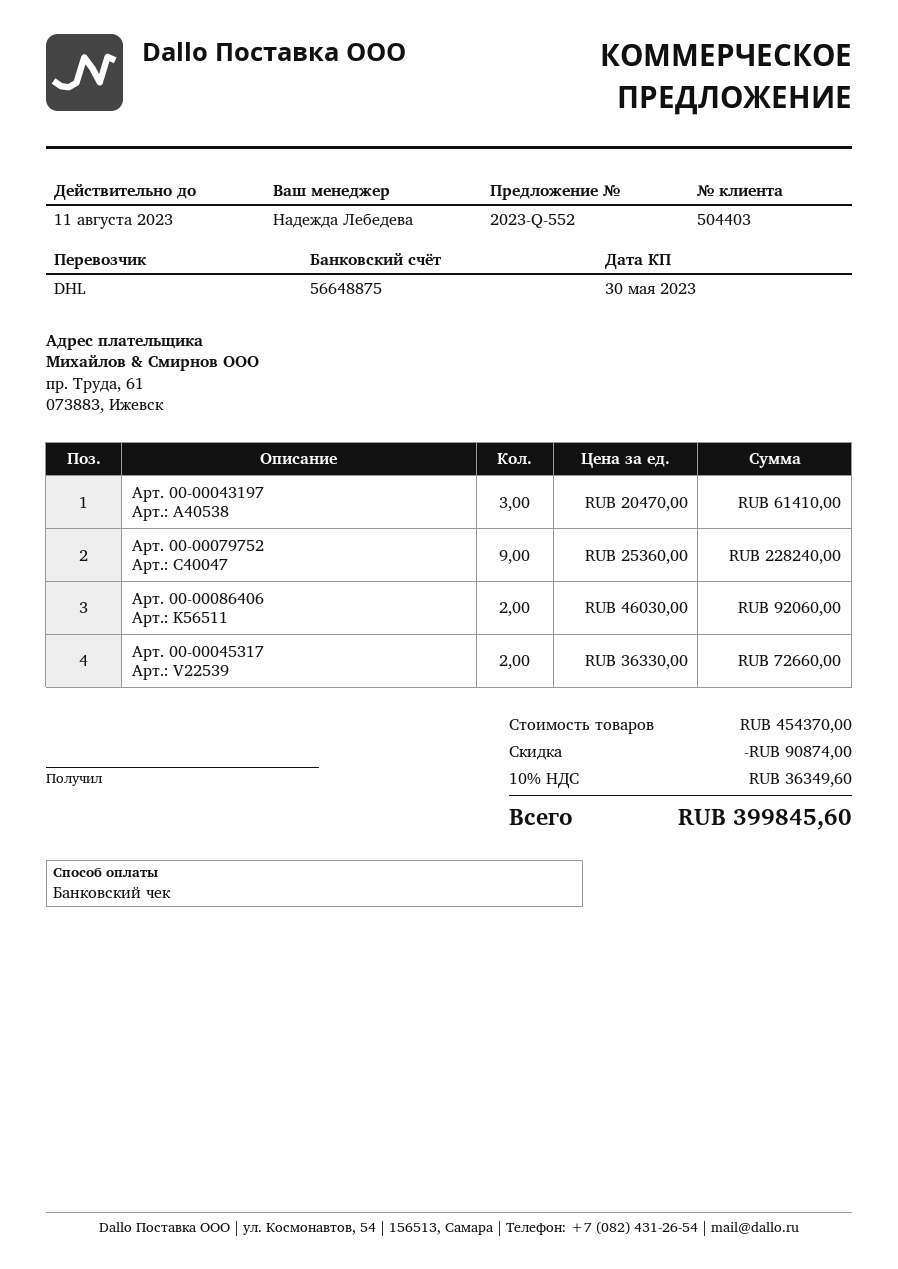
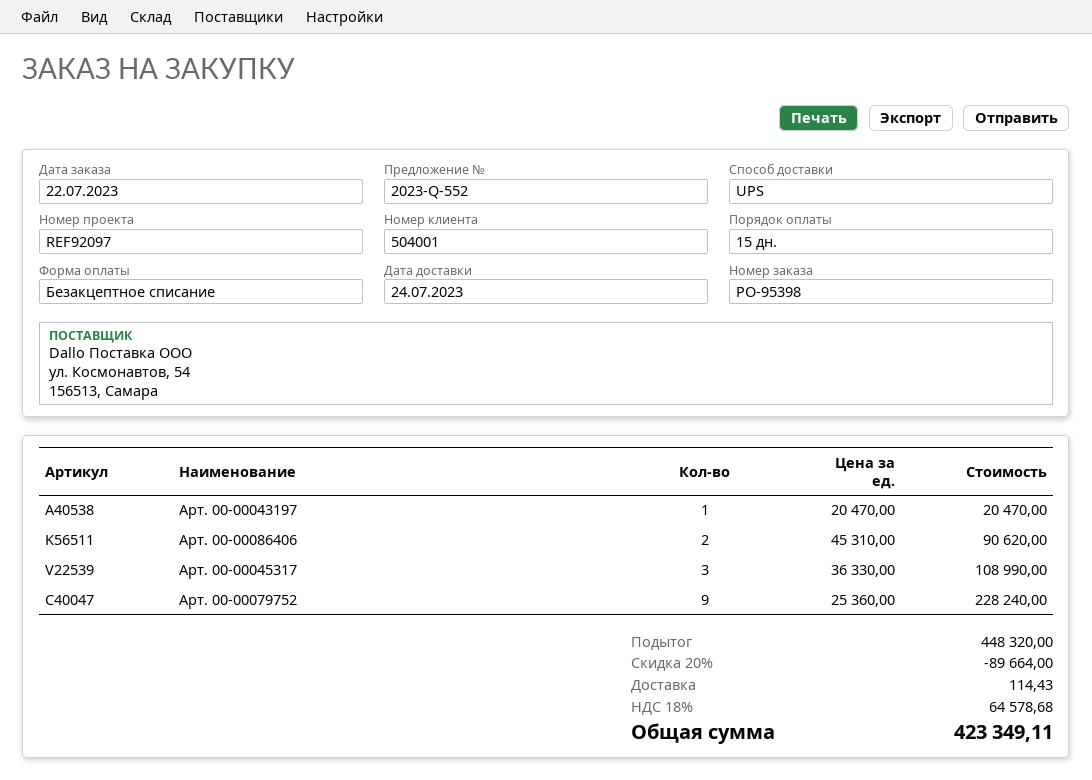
customer number: 504403 -> 504001
payment method: cheque -> direct debit
shipping method: DHL -> UPS
Арт. 00-00043197: 3 x 20470.00 = 61410.00 -> 1 x 20470.00 = 20470.00
Арт. 00-00086406: 2 x 46030.00 = 92060.00 -> 2 x 45310.00 = 90620.00
Арт. 00-00045317: 2 x 36330.00 = 72660.00 -> 3 x 36330.00 = 108990.00
subtotal: 454370.00 -> 448320.00
discount: 90874.00 -> 89664.00
shipping: none -> 114.43
tax: 10% = 36349.60 -> 18% = 64578.68
total: 399845.60 -> 423349.11

